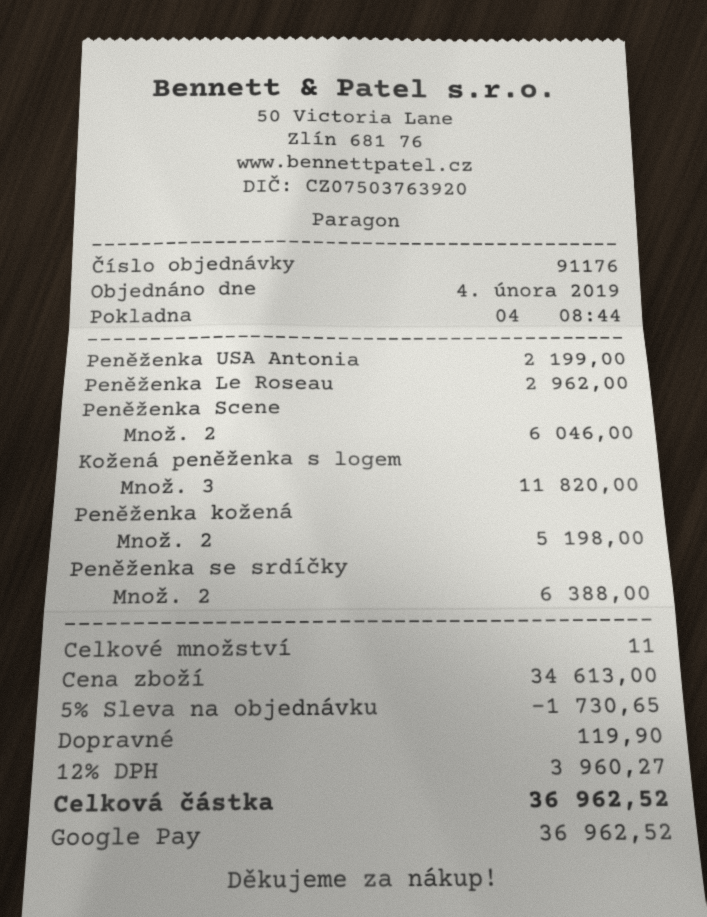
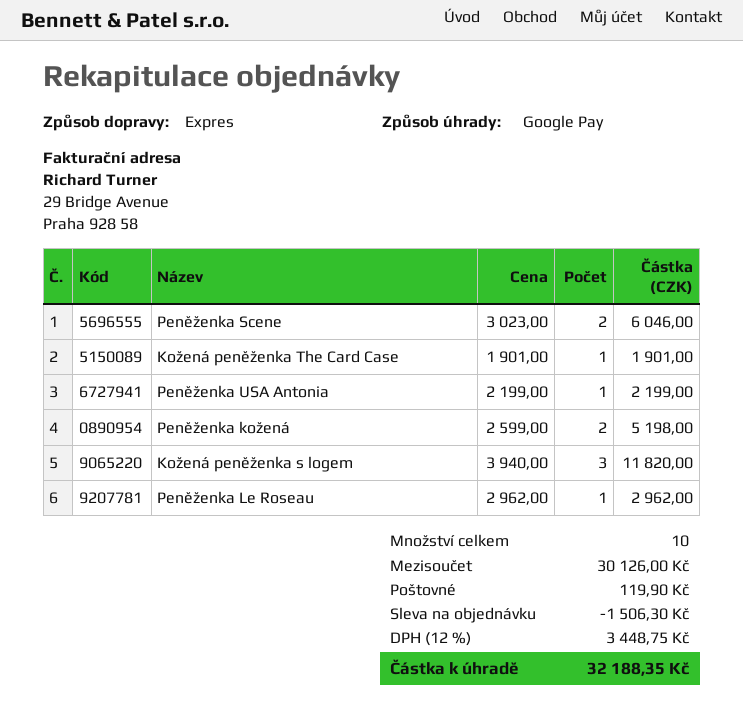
Peněženka se srdíčky: 2 for 6388.00 -> none
Kožená peněženka The Card Case: none -> 1 for 1901.00
total quantity: 11 -> 10
subtotal: 34613.00 -> 30126.00
discount: 1730.65 -> 1506.30
tax: 12% = 3960.27 -> 12% = 3448.75
total: 36962.52 -> 32188.35

